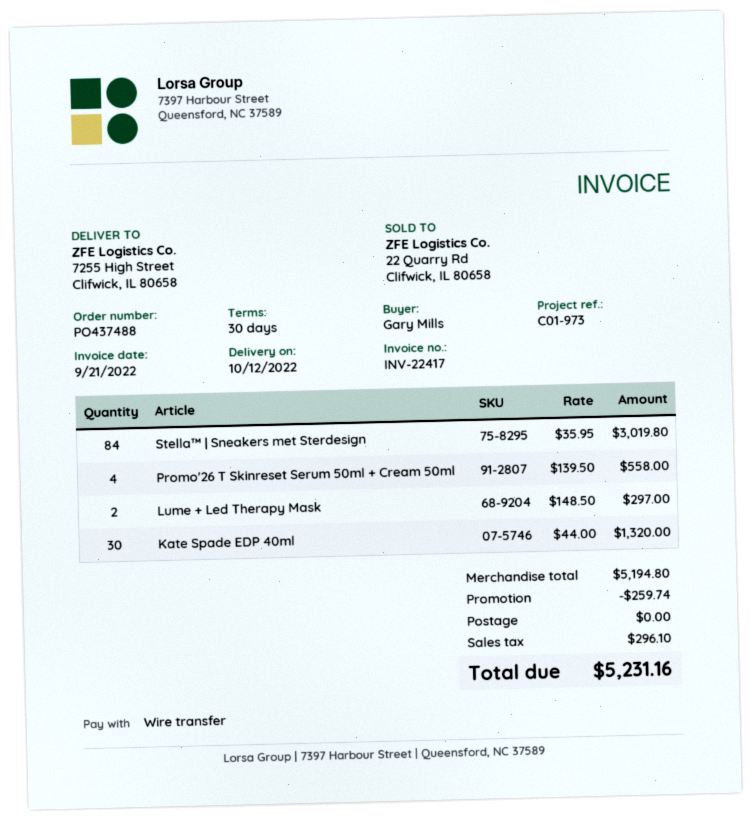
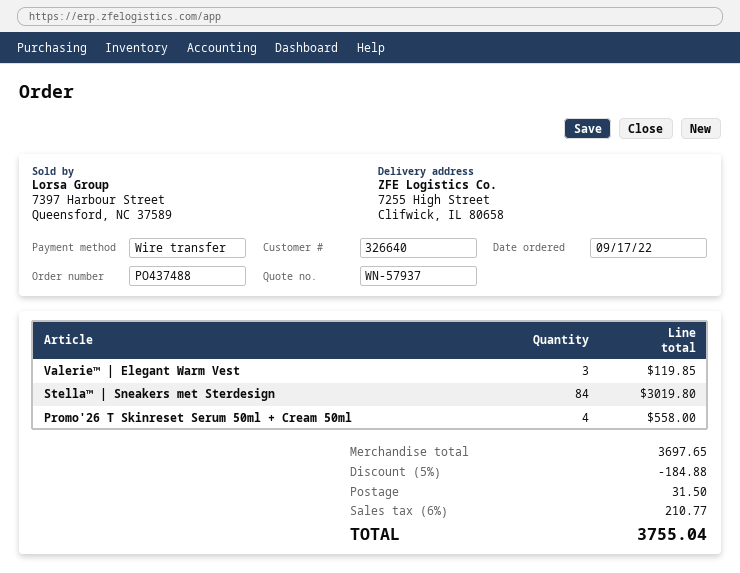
Lume + Led Therapy Mask: 2 for 297.00 -> none
Kate Spade EDP 40ml: 30 for 1320.00 -> none
Valerie™ | Elegant Warm Vest: none -> 3 for 119.85
subtotal: 5194.80 -> 3697.65
discount: 259.74 -> 184.88
shipping: 0.00 -> 31.50
tax: 296.10 -> 210.77
total: 5231.16 -> 3755.04

